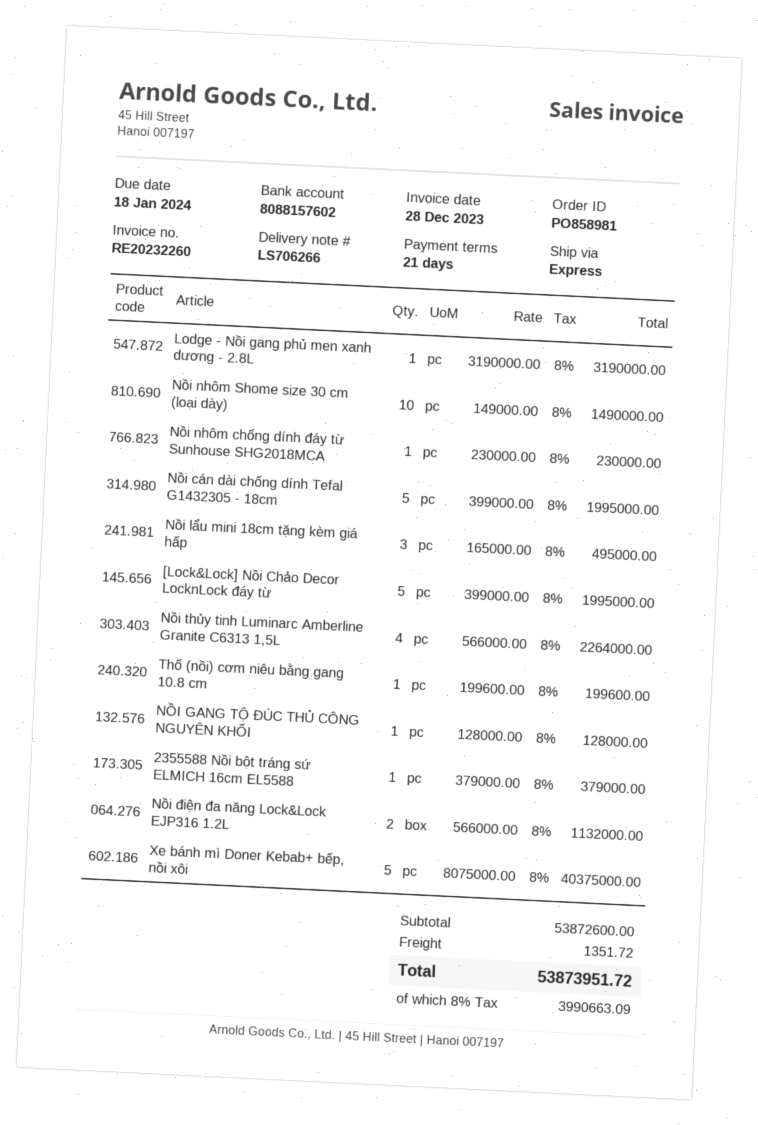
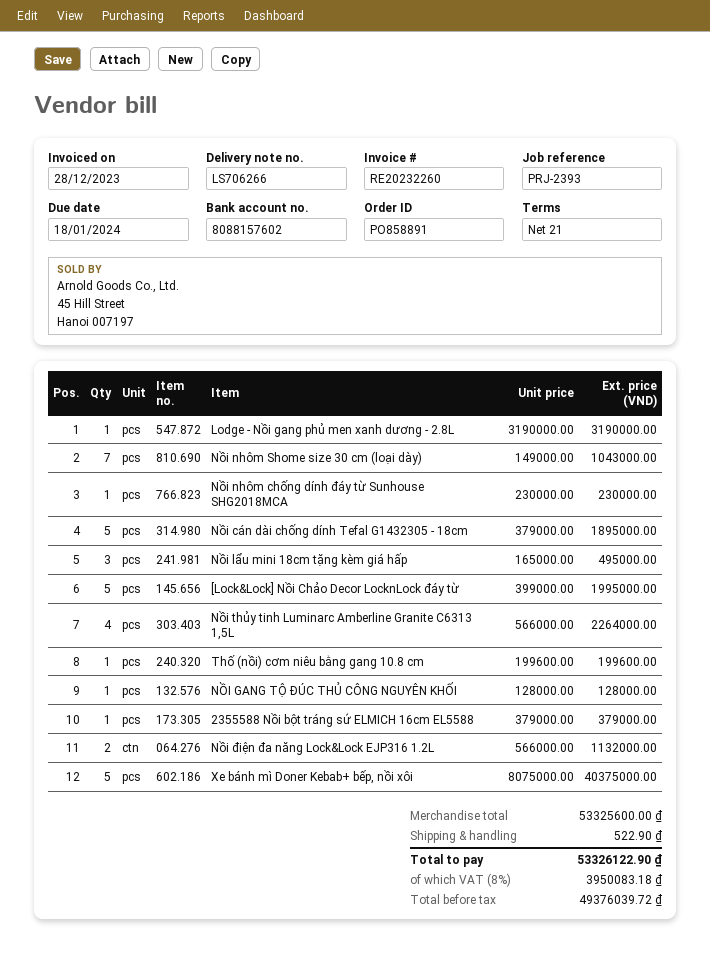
order number: PO858981 -> PO858891
Nồi nhôm Shome size 30 cm (loại dày): 10 x 149000.00 = 1490000.00 -> 7 x 149000.00 = 1043000.00
Nồi cán dài chống dính Tefal G1432305 - 18cm: 5 x 399000.00 = 1995000.00 -> 5 x 379000.00 = 1895000.00
subtotal: 53872600.00 -> 53325600.00
shipping: 1351.72 -> 522.90
tax: 8% = 3990663.09 -> 8% = 3950083.18
total: 53873951.72 -> 53326122.90

